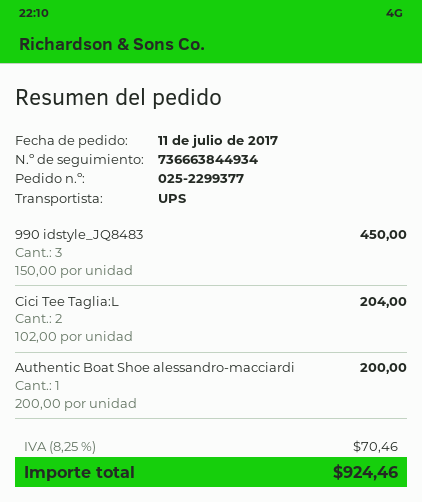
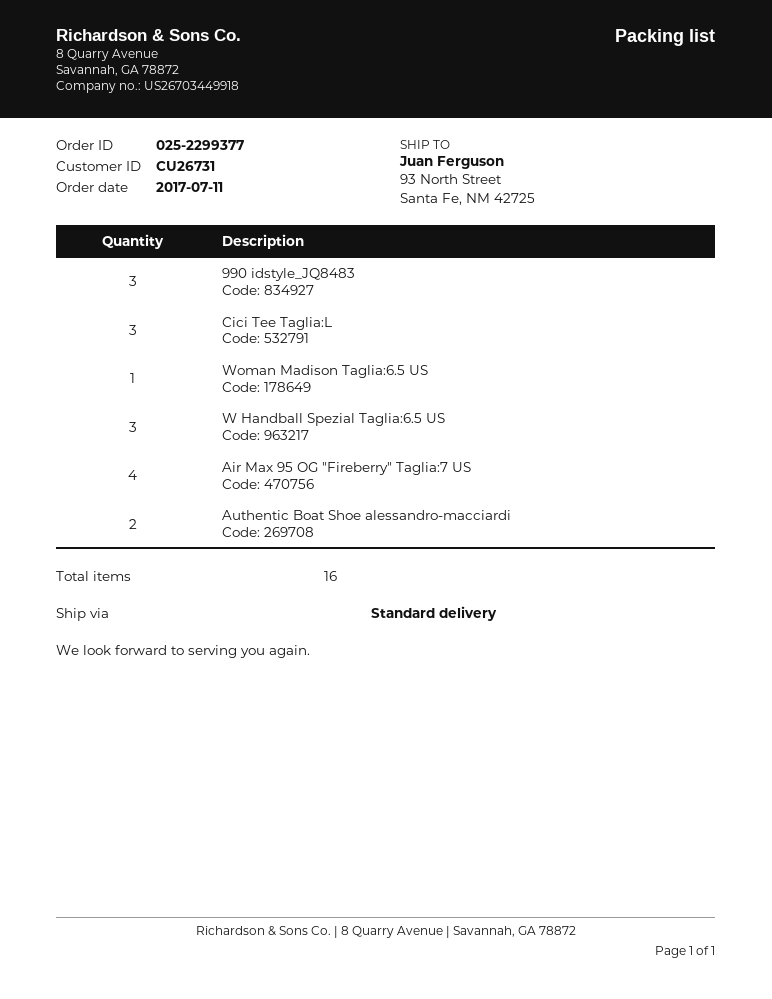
shipping method: UPS -> standard
Cici Tee Taglia:L: 2 -> 3
Authentic Boat Shoe alessandro-macciardi: 1 -> 2
Woman Madison Taglia:6.5 US: none -> 1
W Handball Spezial Taglia:6.5 US: none -> 3
Air Max 95 OG "Fireberry" Taglia:7 US: none -> 4

